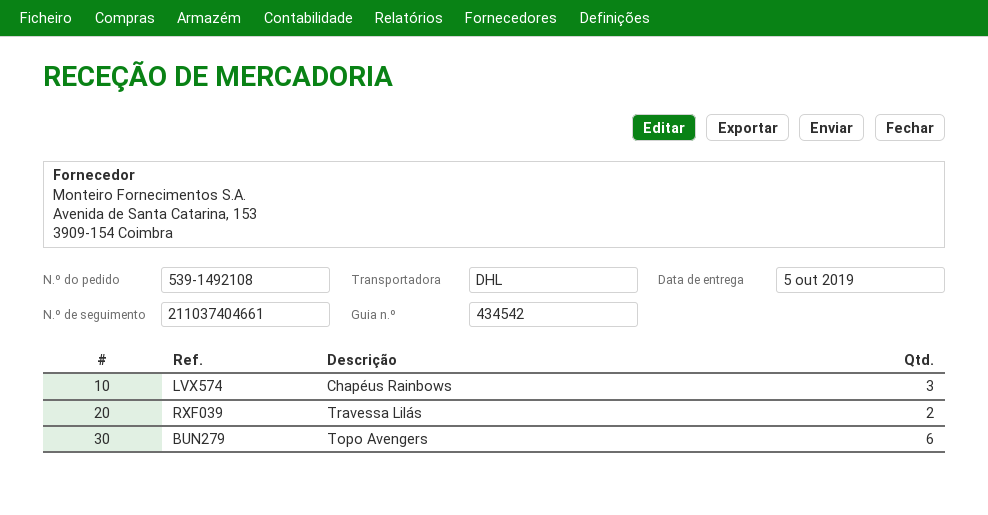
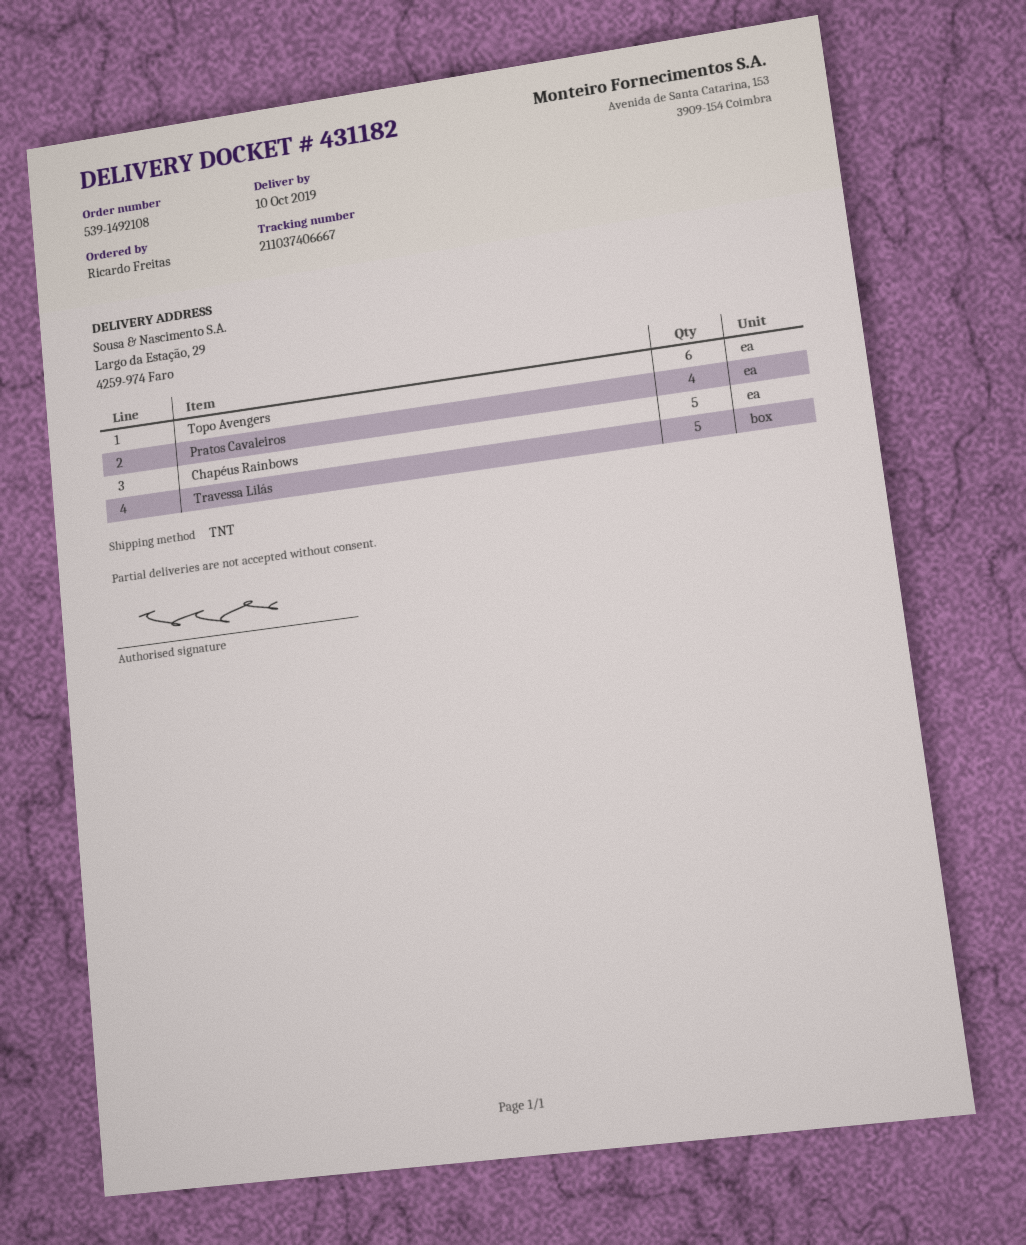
delivery note number: 434542 -> 431182
delivery date: 2019-10-05 -> 2019-10-10
shipping method: DHL -> TNT
tracking number: 211037404661 -> 211037406667
Chapéus Rainbows: 3 -> 5
Travessa Lilás: 2 -> 5
Pratos Cavaleiros: none -> 4

